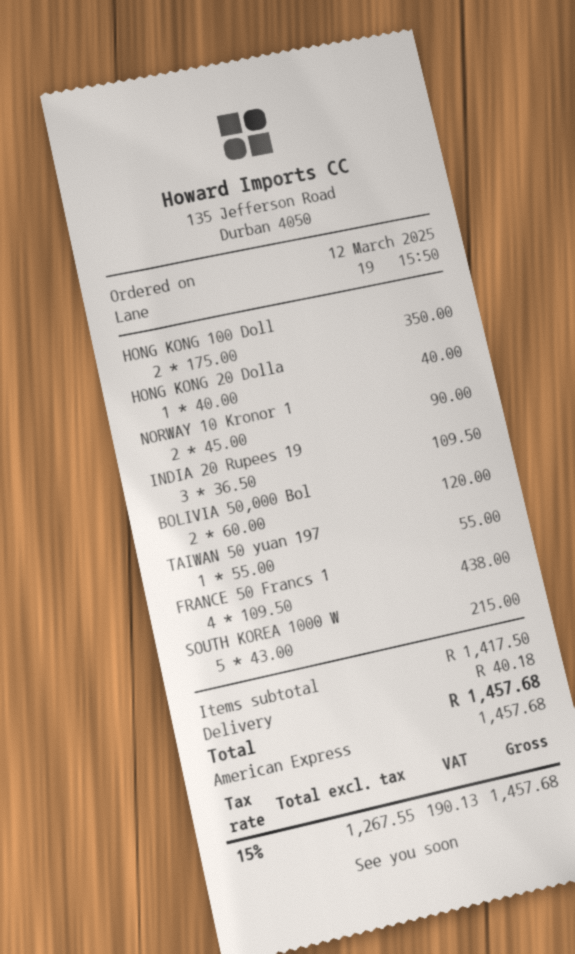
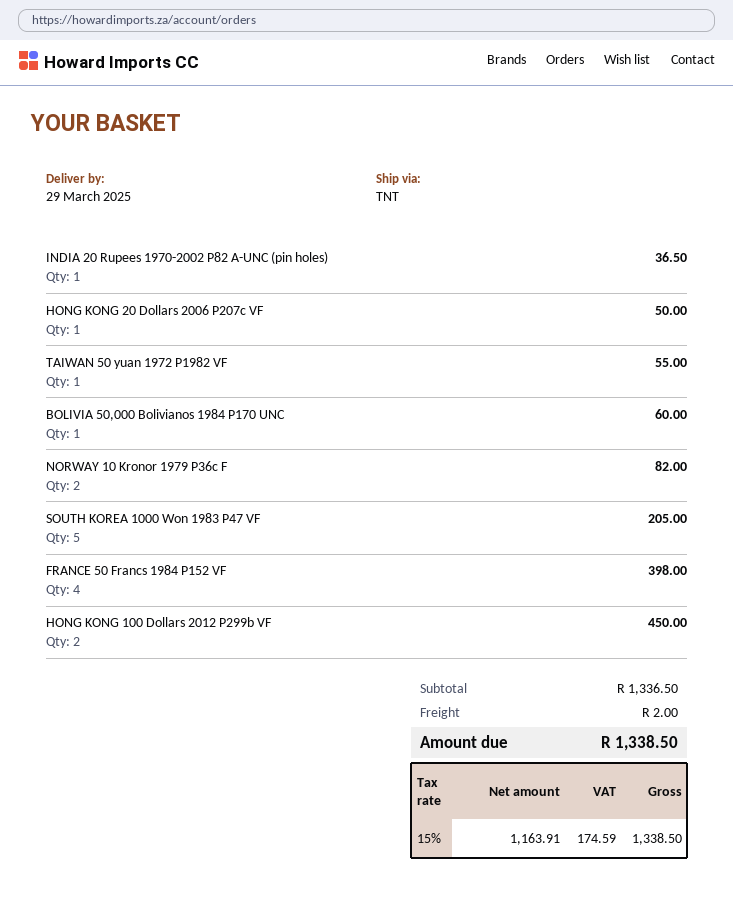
HONG KONG 100 Doll: 2 for 350.00 -> 2 for 450.00
HONG KONG 20 Dolla: 1 for 40.00 -> 1 for 50.00
NORWAY 10 Kronor 1: 2 for 90.00 -> 2 for 82.00
INDIA 20 Rupees 19: 3 for 109.50 -> 1 for 36.50
BOLIVIA 50,000 Bol: 2 for 120.00 -> 1 for 60.00
FRANCE 50 Francs 1: 4 for 438.00 -> 4 for 398.00
SOUTH KOREA 1000 W: 5 for 215.00 -> 5 for 205.00
subtotal: 1417.50 -> 1336.50
shipping: 40.18 -> 2.00
net: 1267.55 -> 1163.91
tax: 15% = 190.13 -> 15% = 174.59
total: 1457.68 -> 1338.50

